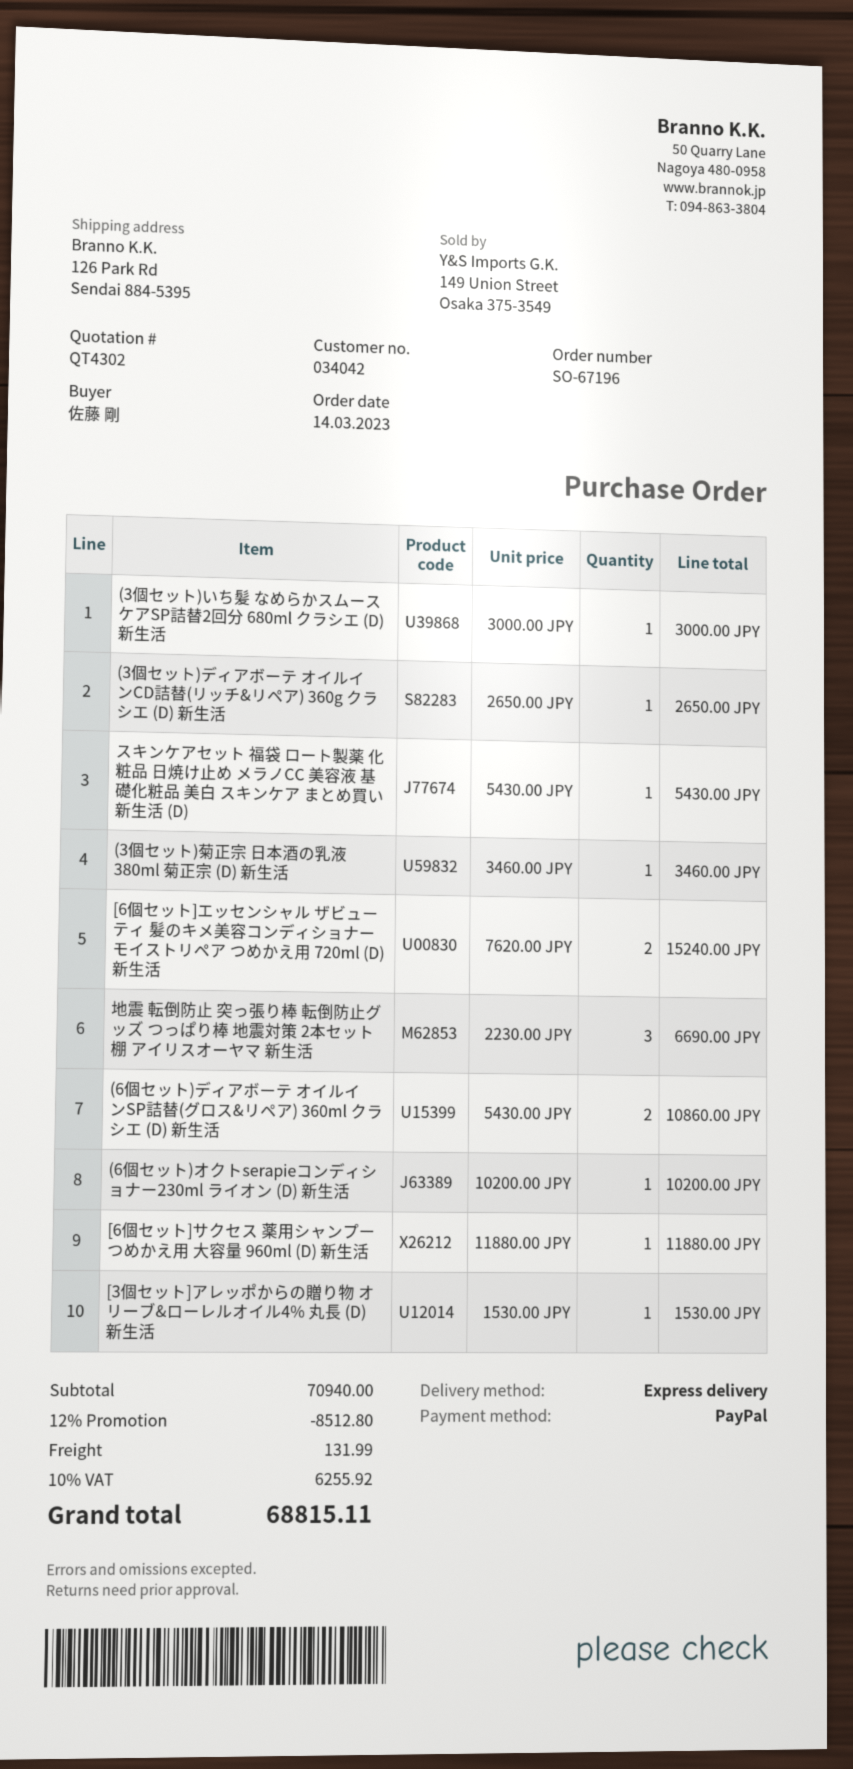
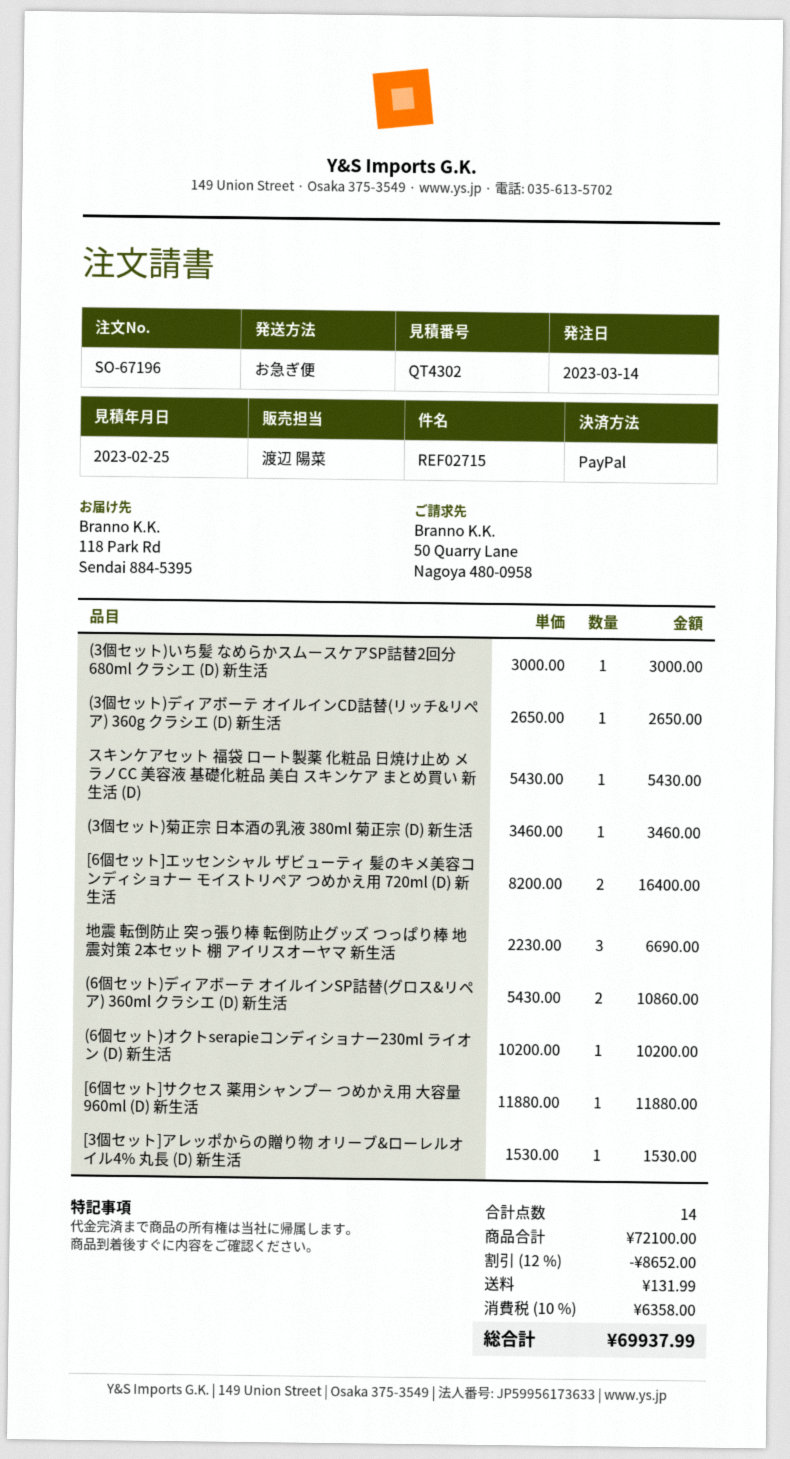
ship to: 126 Park Rd, Sendai 884-5395 -> 118 Park Rd, Sendai 884-5395
[6個セット]エッセンシャル ザビューティ 髪のキメ美容コンディショナー モイストリペア つめかえ用 720ml (D) 新生活: 2 x 7620.00 = 15240.00 -> 2 x 8200.00 = 16400.00
subtotal: 70940.00 -> 72100.00
discount: 12% = 8512.80 -> 12% = 8652.00
tax: 10% = 6255.92 -> 10% = 6358.00
total: 68815.11 -> 69937.99

